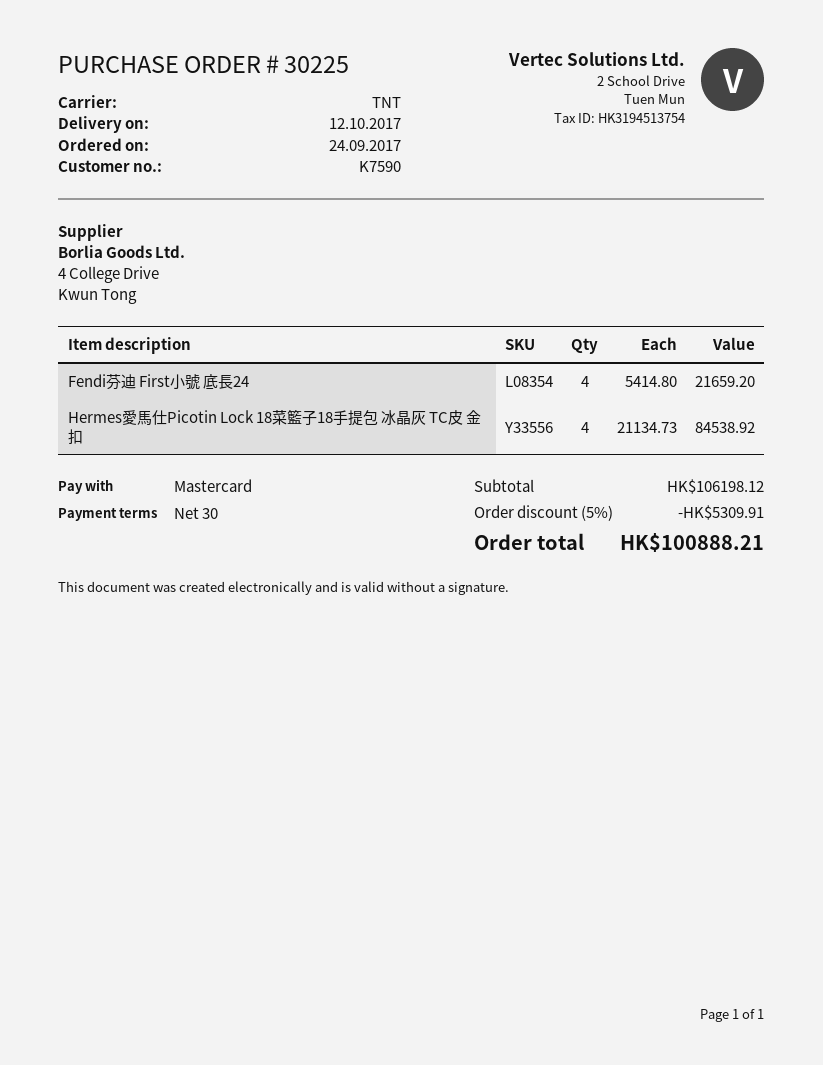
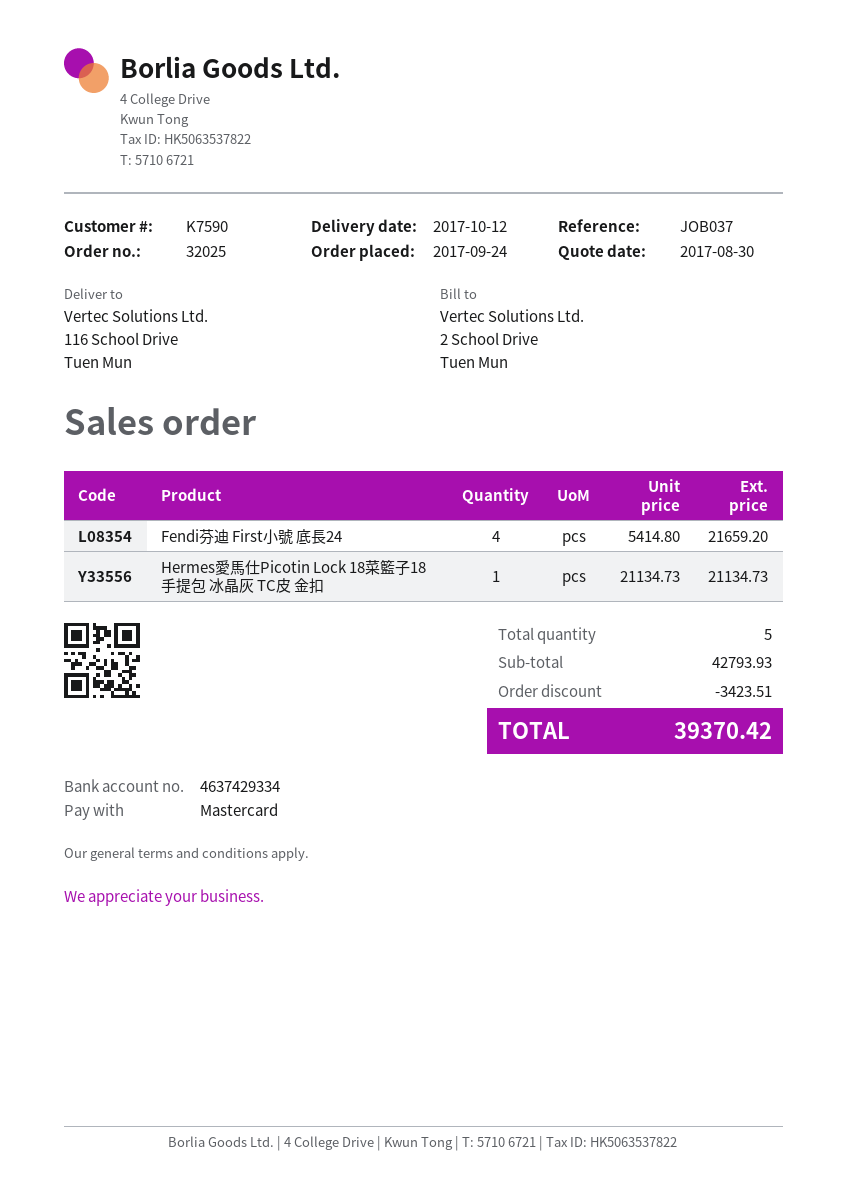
order number: 30225 -> 32025
Hermes愛馬仕Picotin Lock 18菜籃子18手提包 冰晶灰 TC皮 金扣: 4 x 21134.73 = 84538.92 -> 1 x 21134.73 = 21134.73
subtotal: 106198.12 -> 42793.93
discount: 5309.91 -> 3423.51
total: 100888.21 -> 39370.42

